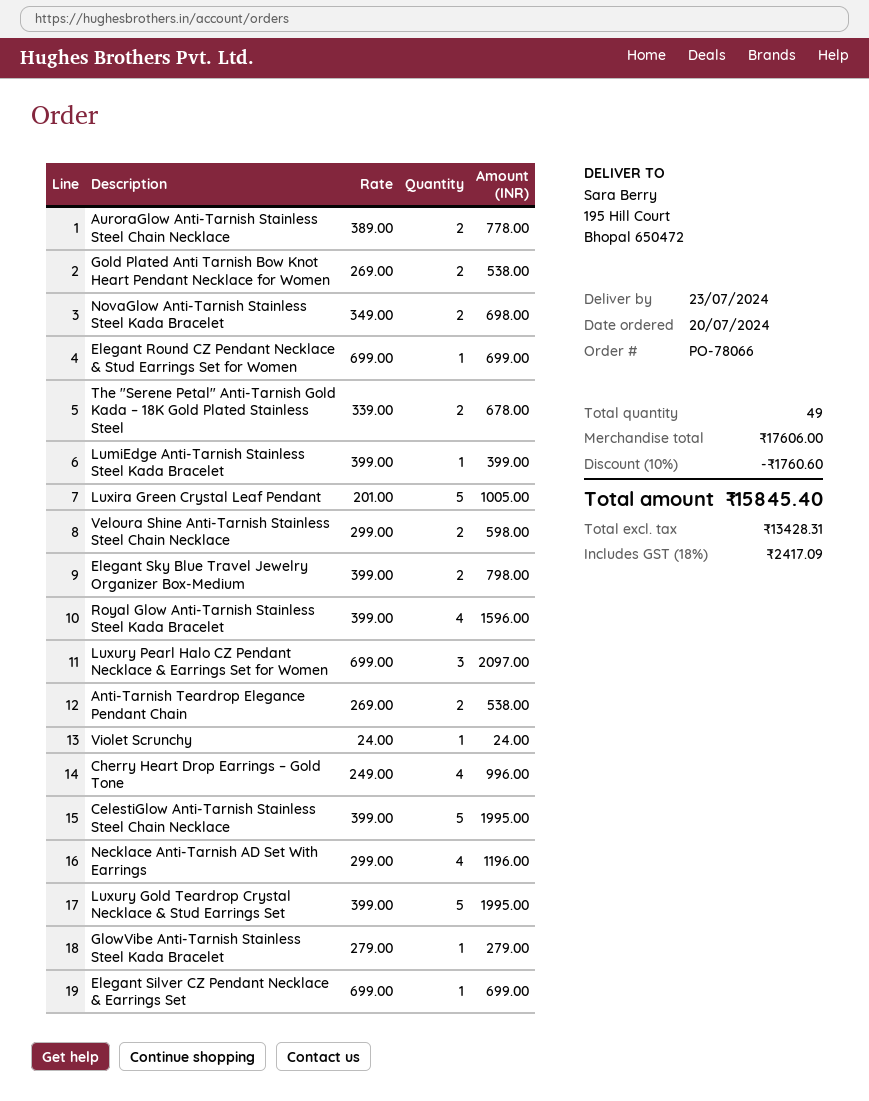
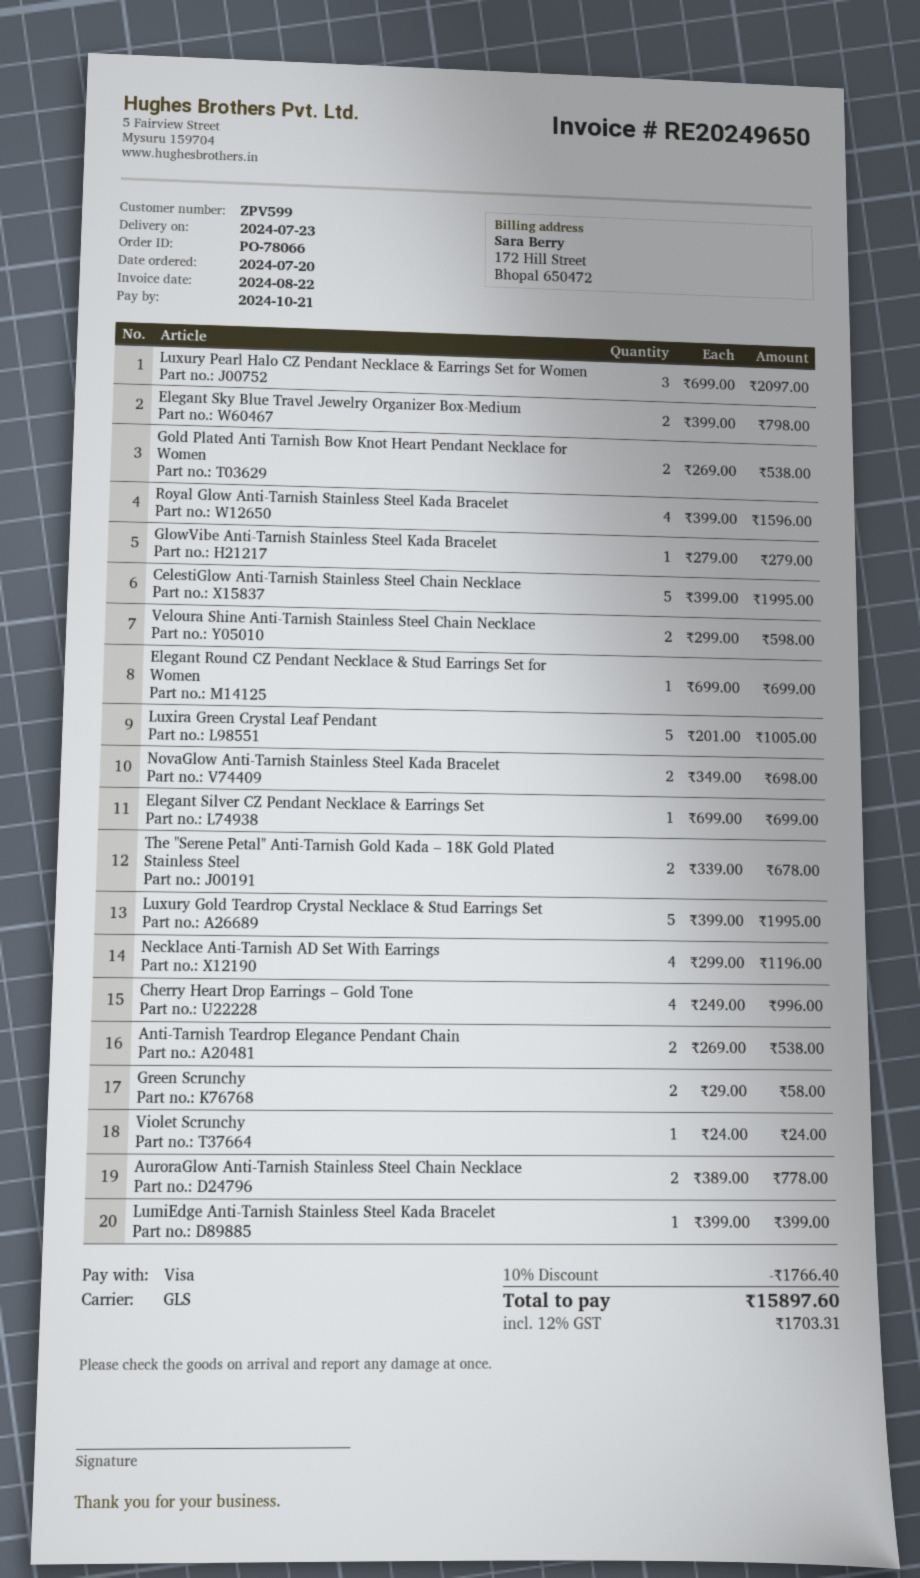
Green Scrunchy: none -> 2 x 29.00 = 58.00
discount: 10% = 1760.60 -> 10% = 1766.40
tax: 18% = 2417.09 -> 12% = 1703.31
total: 15845.40 -> 15897.60

